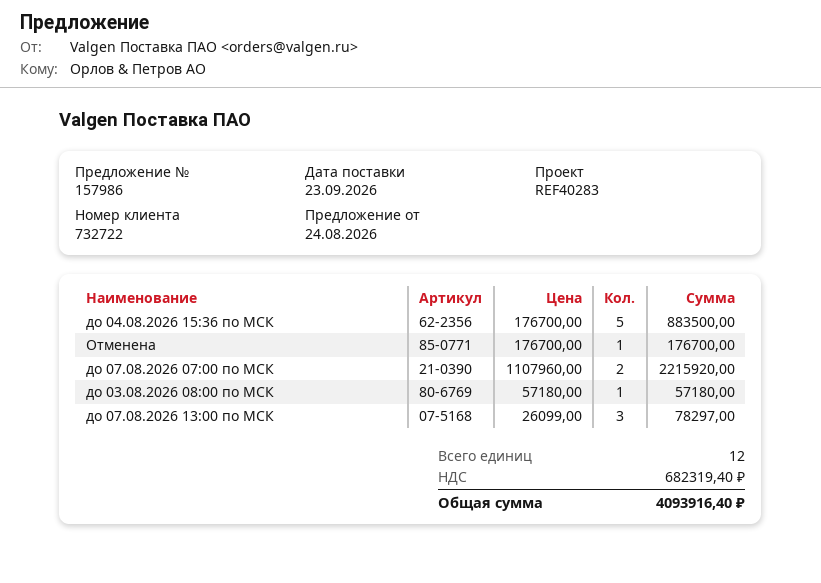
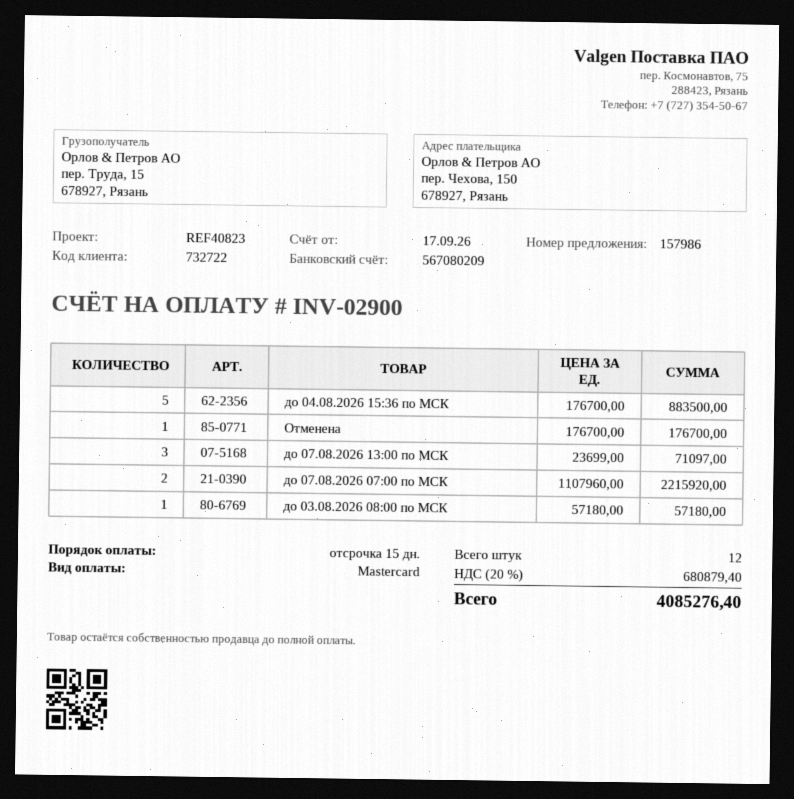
reference: REF40283 -> REF40823
до 07.08.2026 13:00 по МСК: 3 x 26099.00 = 78297.00 -> 3 x 23699.00 = 71097.00
tax: 682319.40 -> 680879.40
total: 4093916.40 -> 4085276.40

